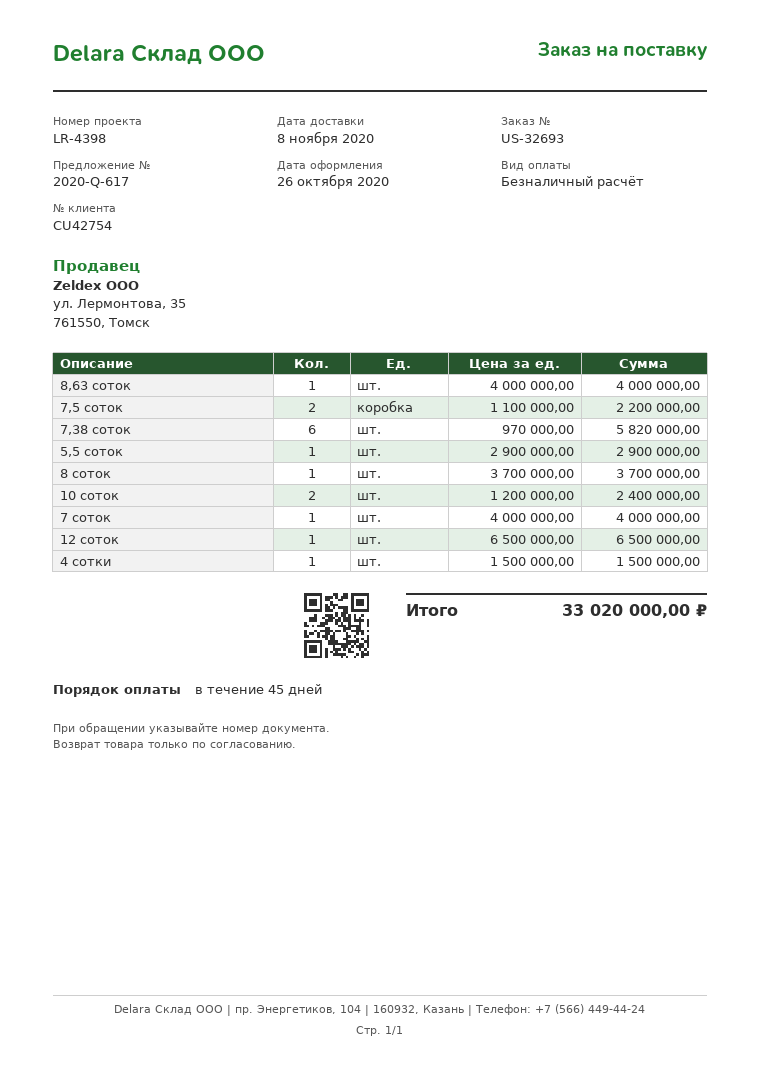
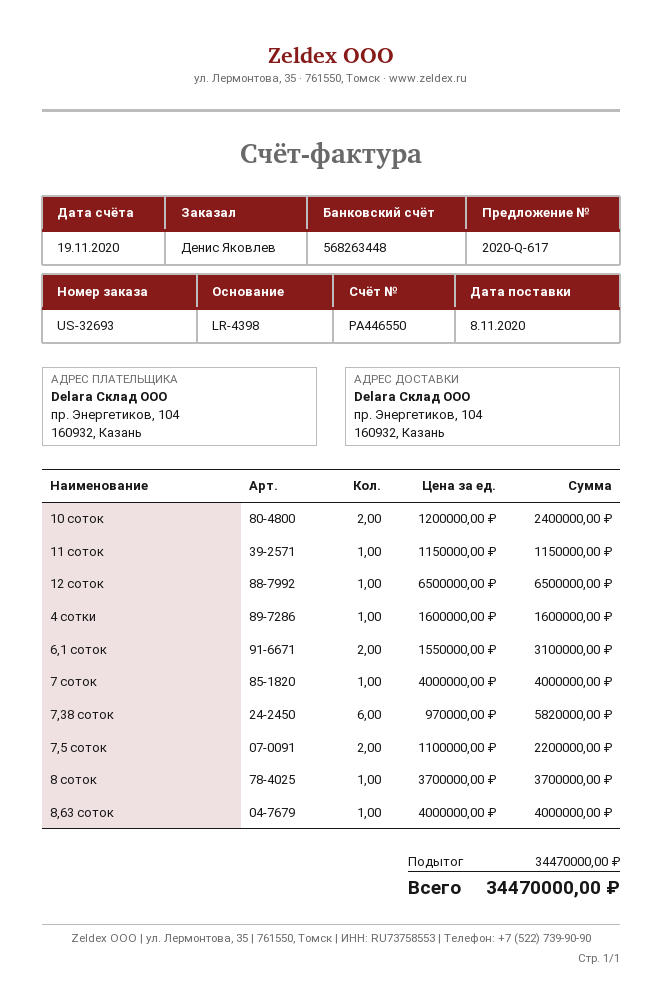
5,5 соток: 1 x 2900000.00 = 2900000.00 -> none
4 сотки: 1 x 1500000.00 = 1500000.00 -> 1 x 1600000.00 = 1600000.00
11 соток: none -> 1 x 1150000.00 = 1150000.00
6,1 соток: none -> 2 x 1550000.00 = 3100000.00
total: 33020000.00 -> 34470000.00

